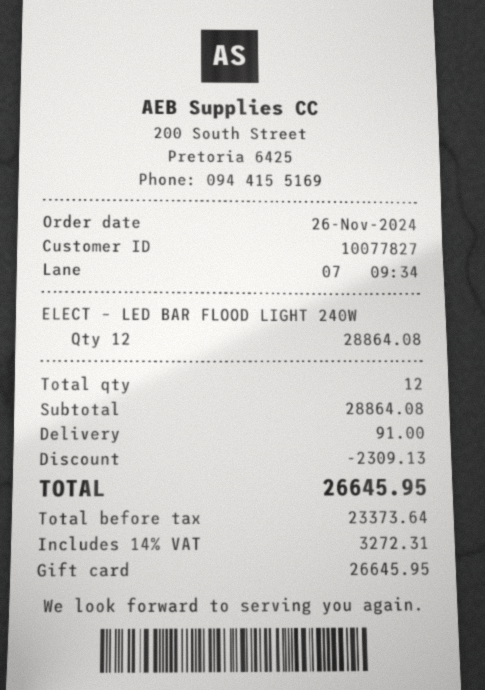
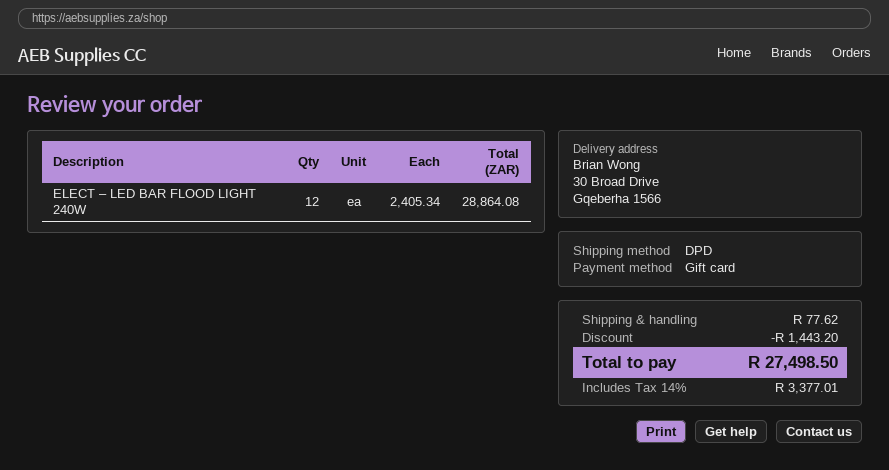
discount: 2309.13 -> 1443.20
shipping: 91.00 -> 77.62
tax: 14% = 3272.31 -> 14% = 3377.01
total: 26645.95 -> 27498.50

